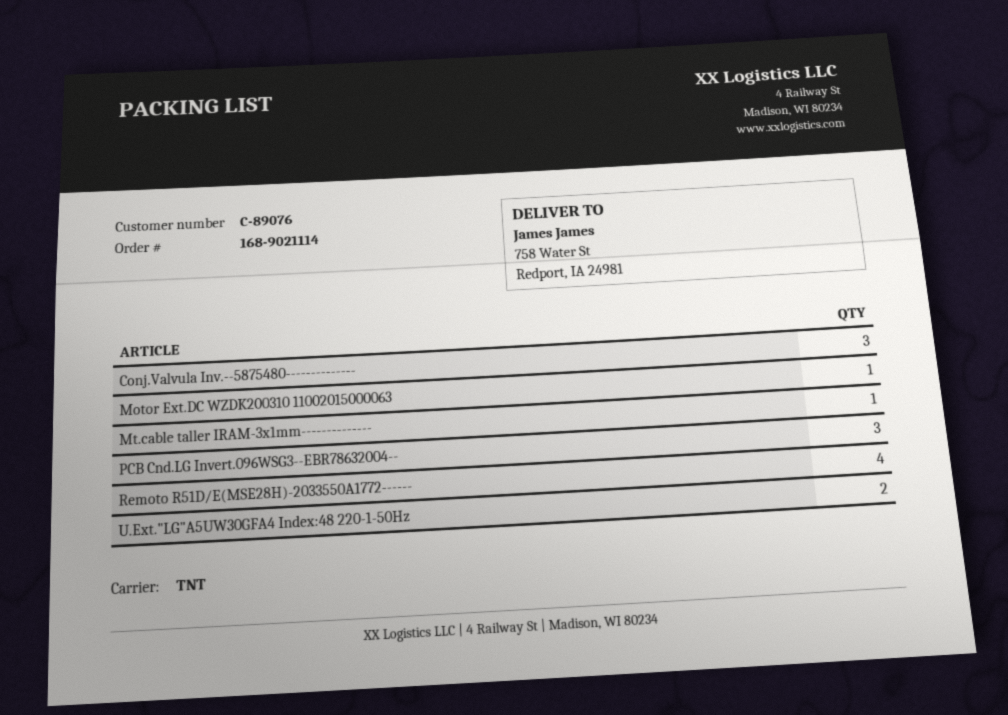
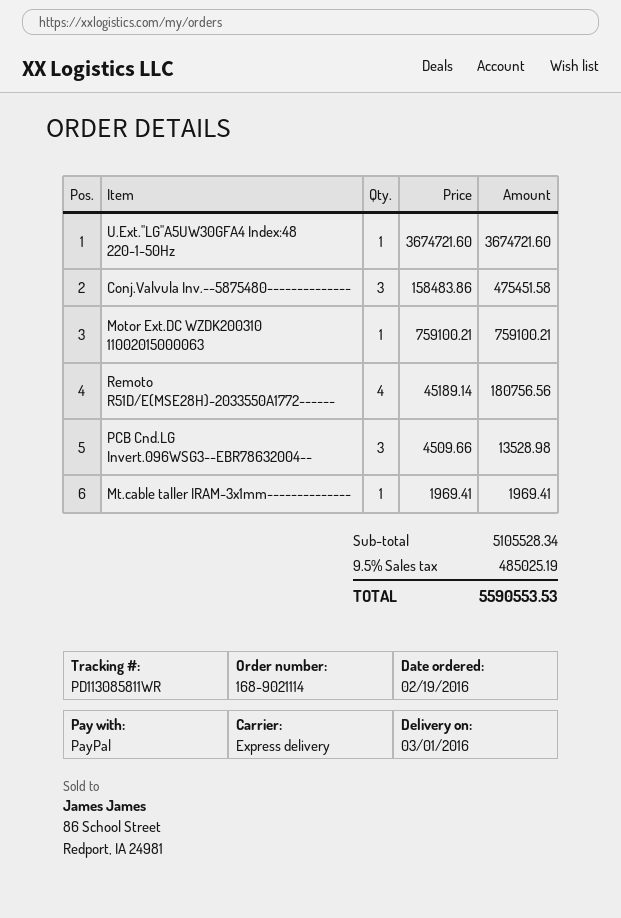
shipping method: TNT -> express
U.Ext."LG"A5UW30GFA4 Index:48 220-1-50Hz: 2 -> 1

